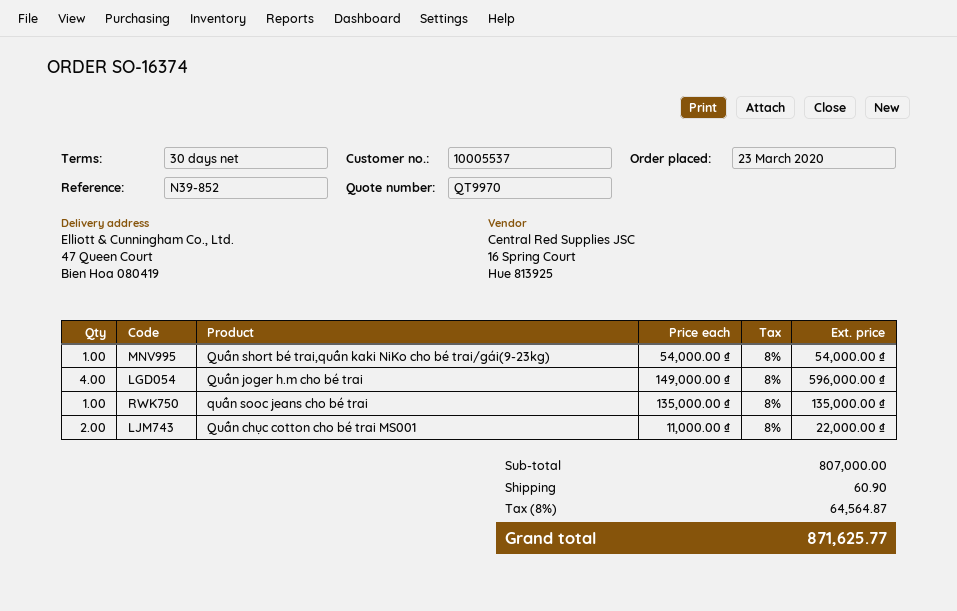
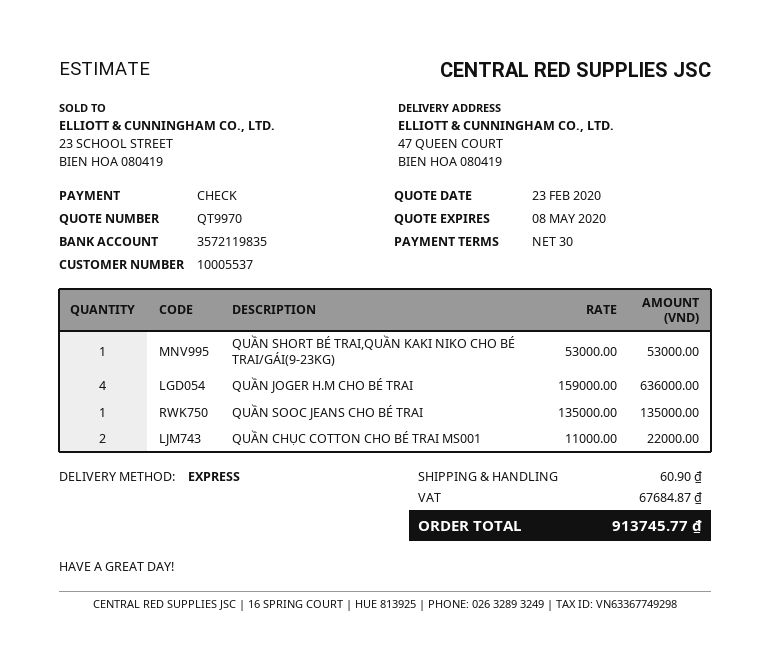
Quần short bé trai,quần kaki NiKo cho bé trai/gái(9-23kg): 1 x 54000.00 = 54000.00 -> 1 x 53000.00 = 53000.00
Quần joger h.m cho bé trai: 4 x 149000.00 = 596000.00 -> 4 x 159000.00 = 636000.00
tax: 64564.87 -> 67684.87
total: 871625.77 -> 913745.77

